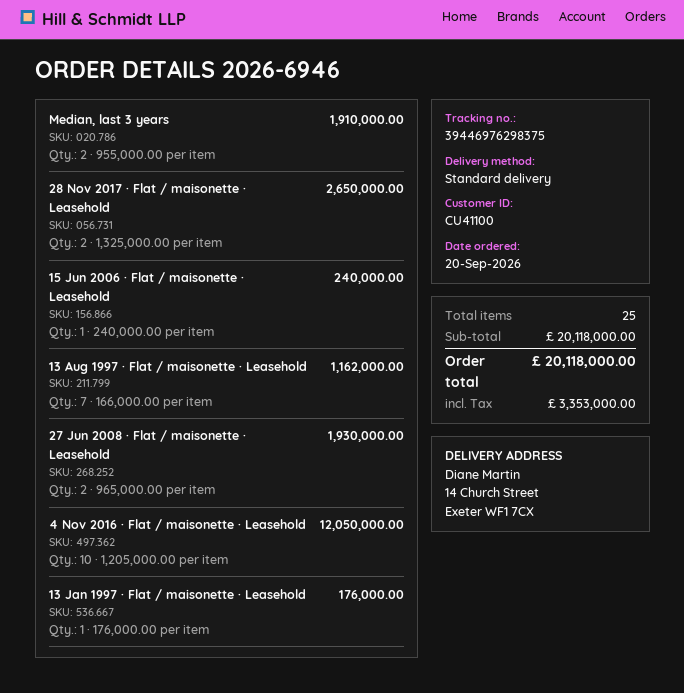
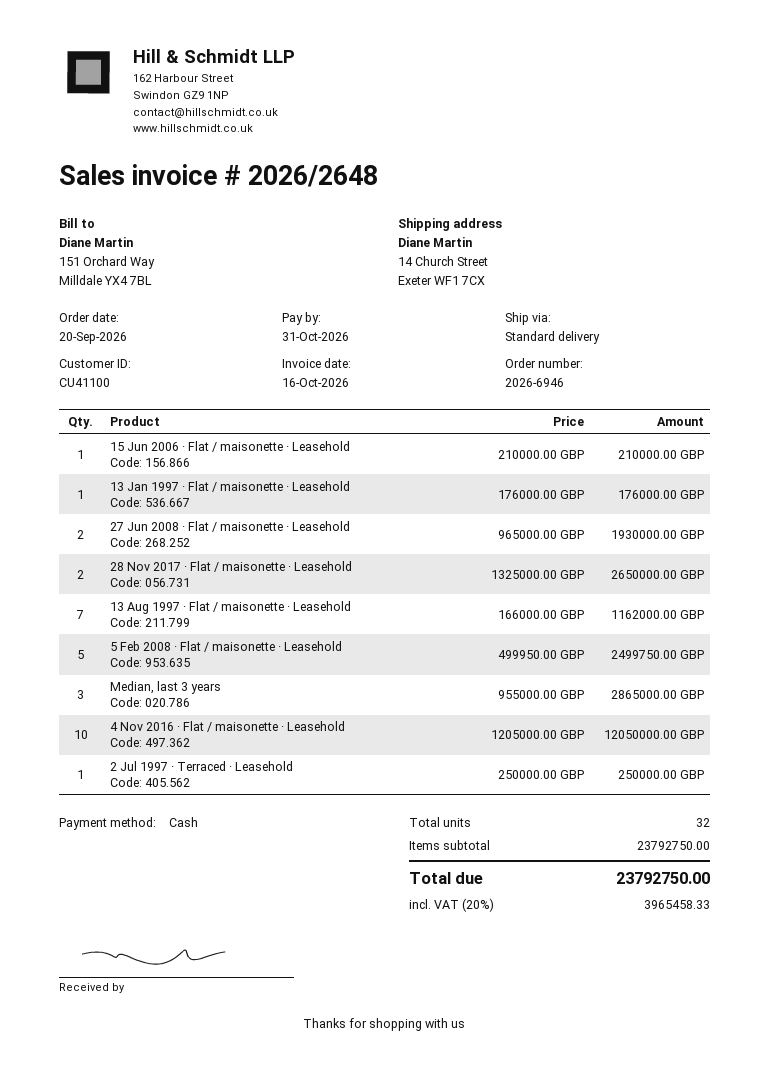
Median, last 3 years: 2 x 955000.00 = 1910000.00 -> 3 x 955000.00 = 2865000.00
15 Jun 2006 · Flat / maisonette · Leasehold: 1 x 240000.00 = 240000.00 -> 1 x 210000.00 = 210000.00
5 Feb 2008 · Flat / maisonette · Leasehold: none -> 5 x 499950.00 = 2499750.00
2 Jul 1997 · Terraced · Leasehold: none -> 1 x 250000.00 = 250000.00
total quantity: 25 -> 32
subtotal: 20118000.00 -> 23792750.00
tax: 3353000.00 -> 3965458.33
total: 20118000.00 -> 23792750.00

